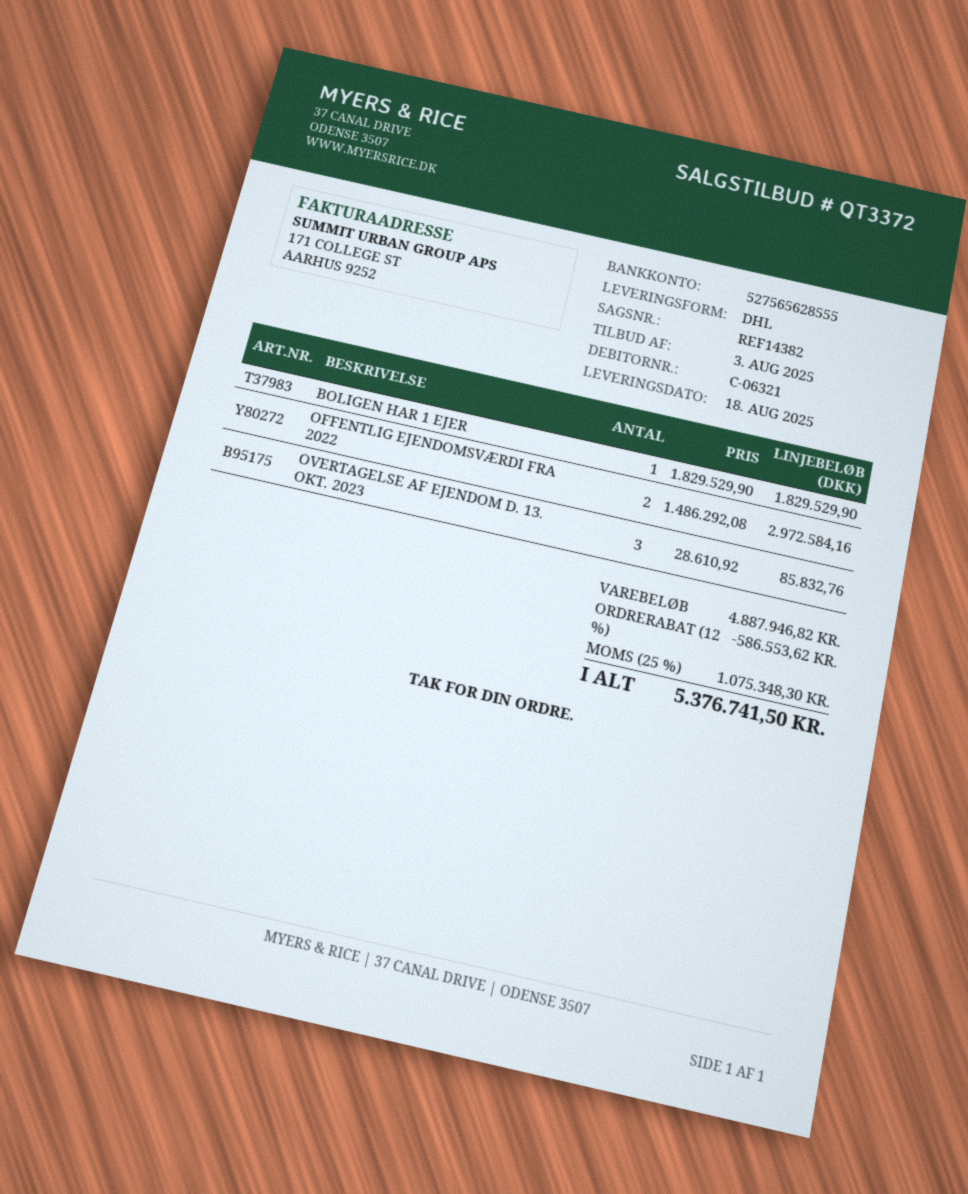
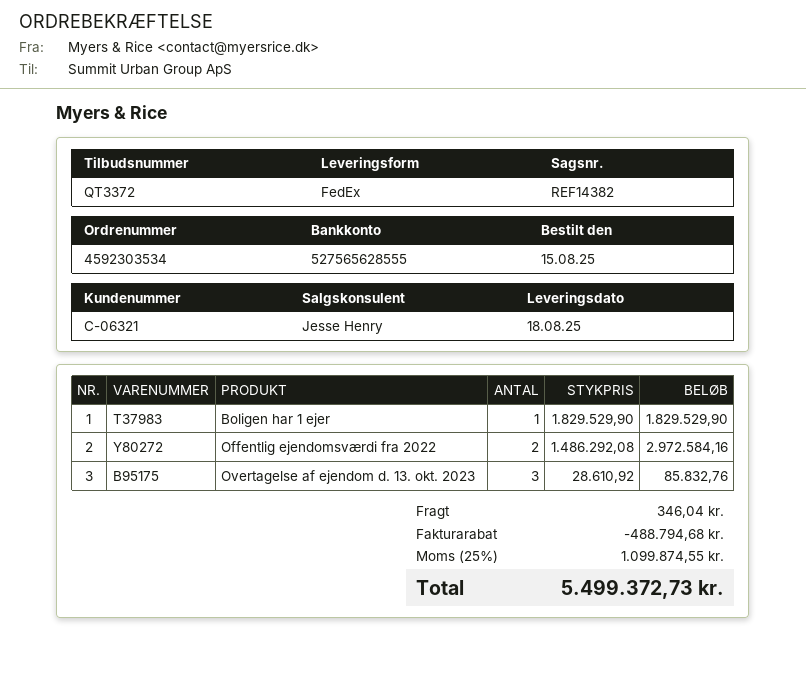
shipping method: DHL -> FedEx
discount: 586553.62 -> 488794.68
shipping: none -> 346.04
tax: 25% = 1075348.30 -> 25% = 1099874.55
total: 5376741.50 -> 5499372.73

